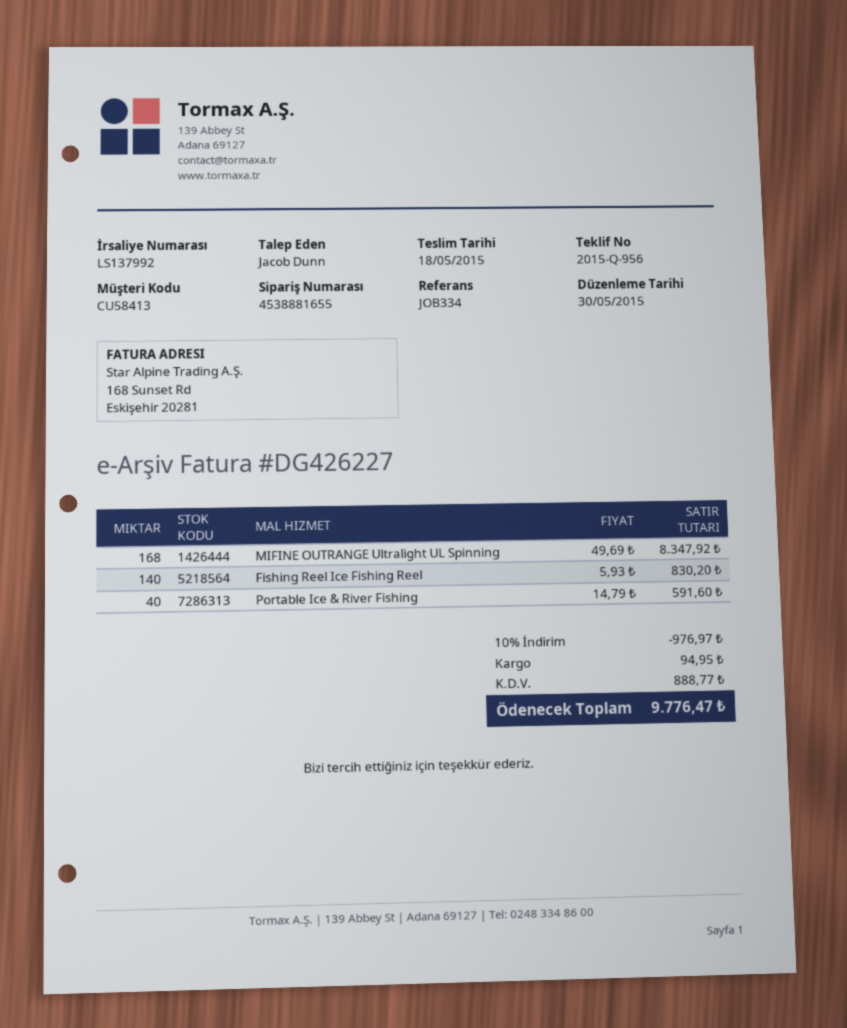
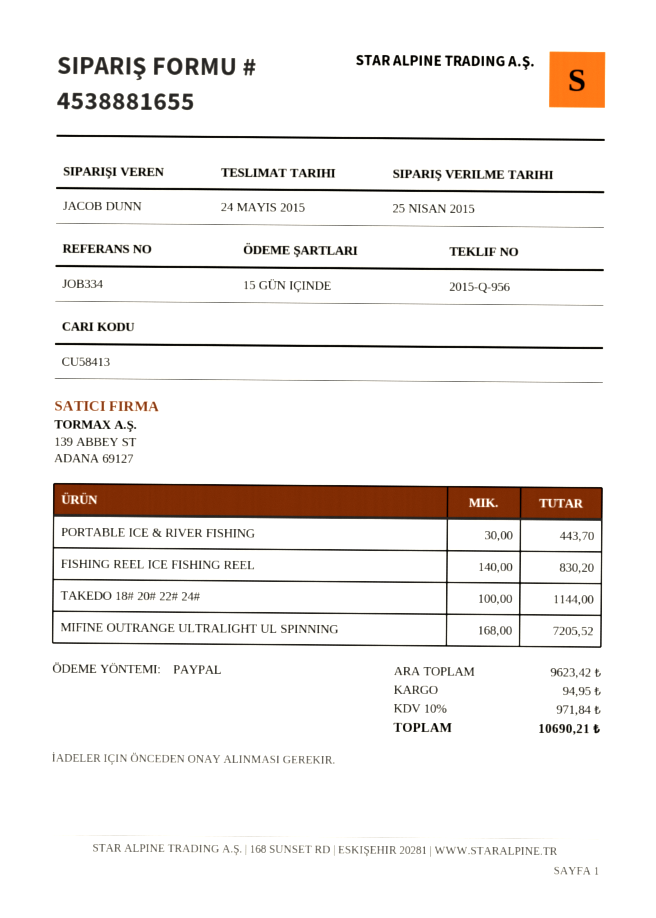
delivery date: 2015-05-18 -> 2015-05-24
MIFINE OUTRANGE Ultralight UL Spinning: 168 for 8347.92 -> 168 for 7205.52
Portable Ice & River Fishing: 40 for 591.60 -> 30 for 443.70
TAKEDO 18# 20# 22# 24#: none -> 100 for 1144.00
discount: 10% = 976.97 -> none
tax: 888.77 -> 971.84
total: 9776.47 -> 10690.21

